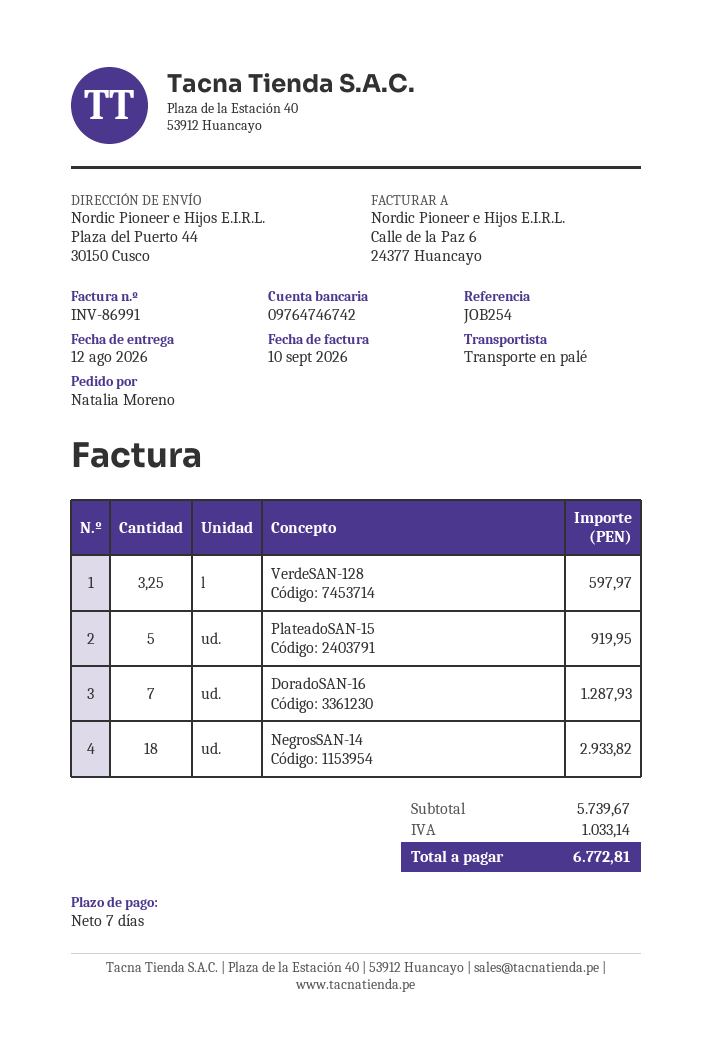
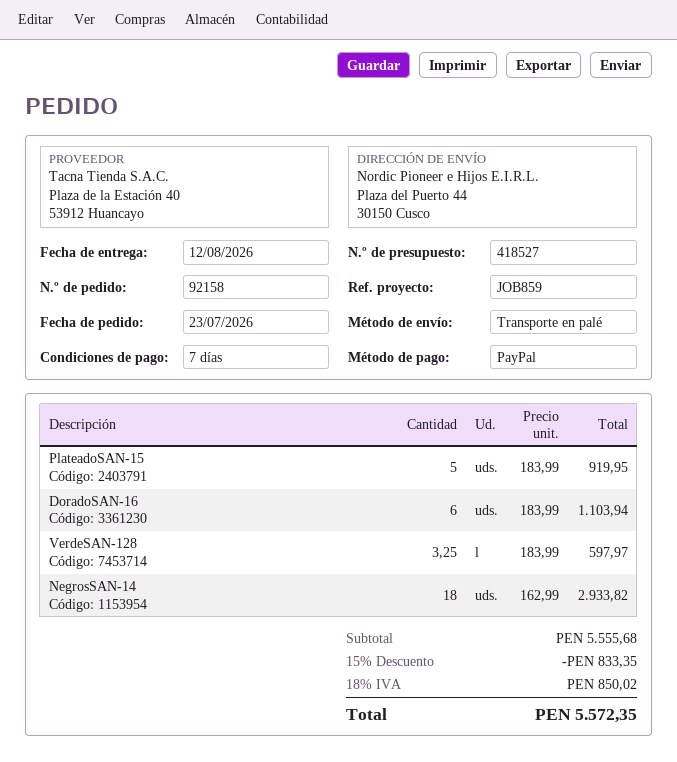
reference: JOB254 -> JOB859
DoradoSAN-16: 7 for 1287.93 -> 6 for 1103.94
subtotal: 5739.67 -> 5555.68
discount: none -> 15% = 833.35
tax: 1033.14 -> 850.02
total: 6772.81 -> 5572.35

